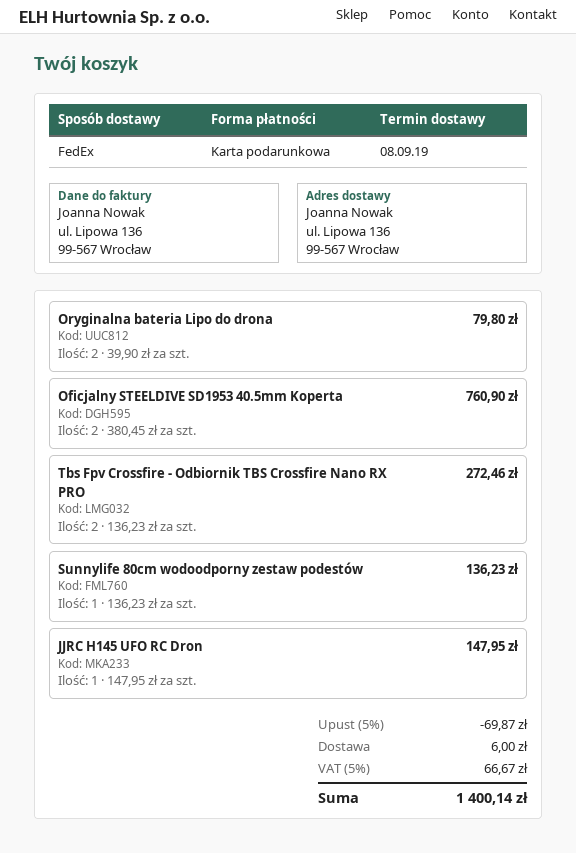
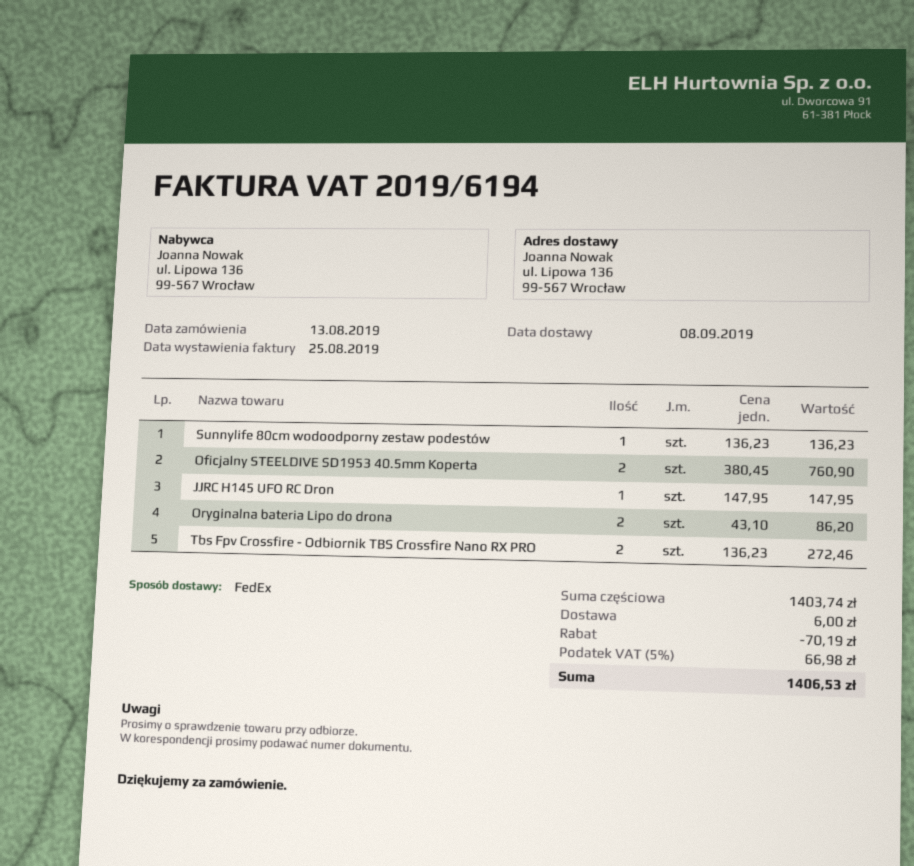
Oryginalna bateria Lipo do drona: 2 x 39.90 = 79.80 -> 2 x 43.10 = 86.20
discount: 69.87 -> 70.19
tax: 5% = 66.67 -> 5% = 66.98
total: 1400.14 -> 1406.53

